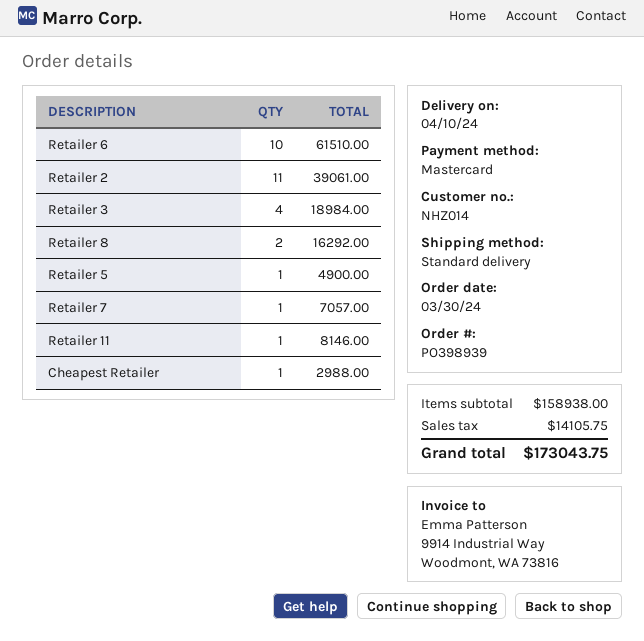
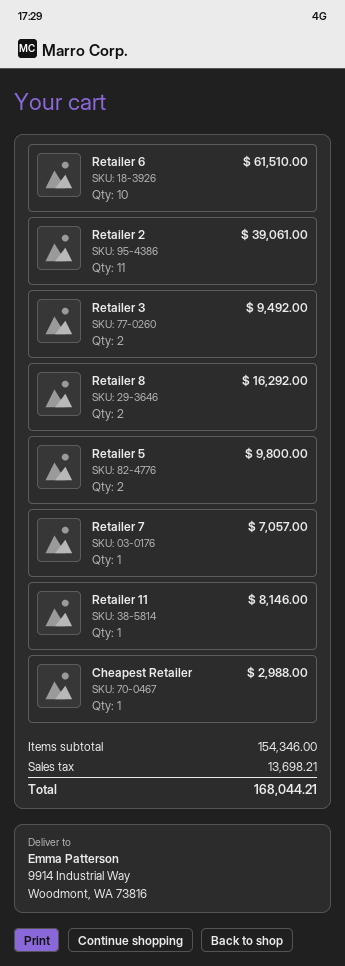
Retailer 3: 4 for 18984.00 -> 2 for 9492.00
Retailer 5: 1 for 4900.00 -> 2 for 9800.00
subtotal: 158938.00 -> 154346.00
tax: 14105.75 -> 13698.21
total: 173043.75 -> 168044.21

